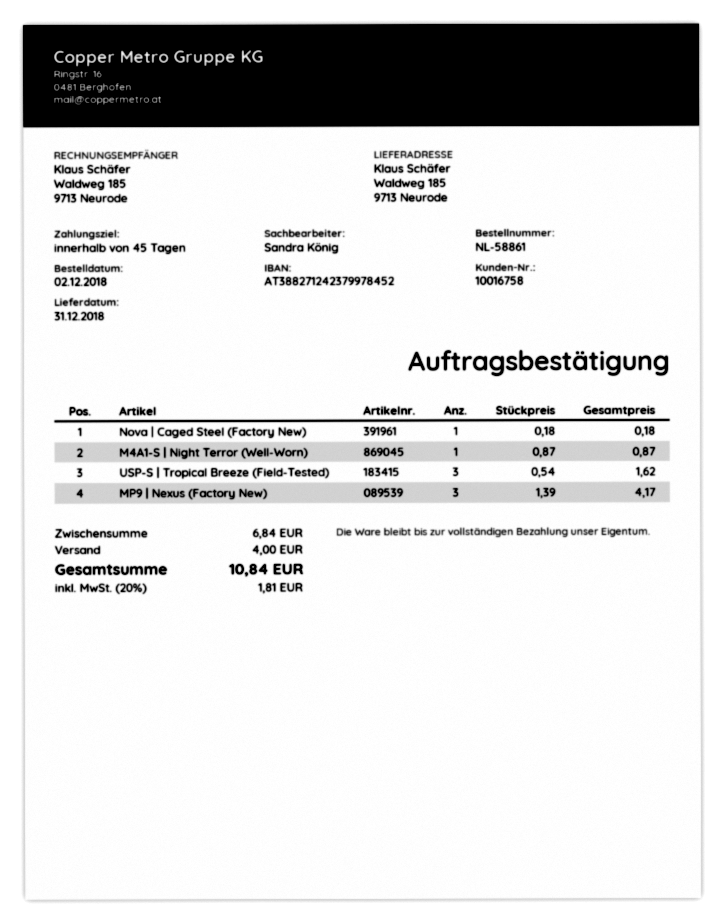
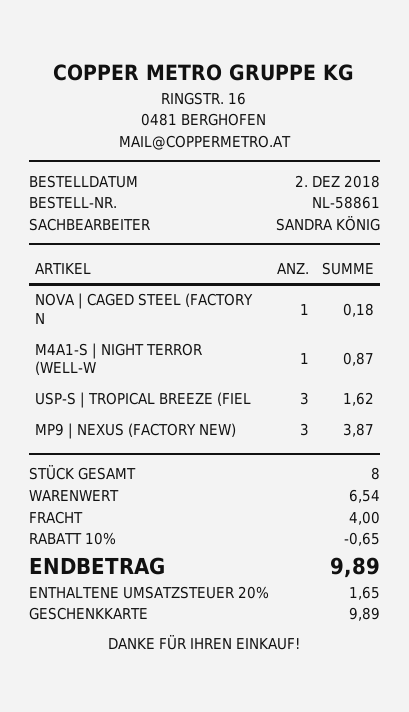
MP9 | Nexus (Factory New): 3 for 4.17 -> 3 for 3.87
subtotal: 6.84 -> 6.54
discount: none -> 10% = 0.65
tax: 20% = 1.81 -> 20% = 1.65
total: 10.84 -> 9.89

